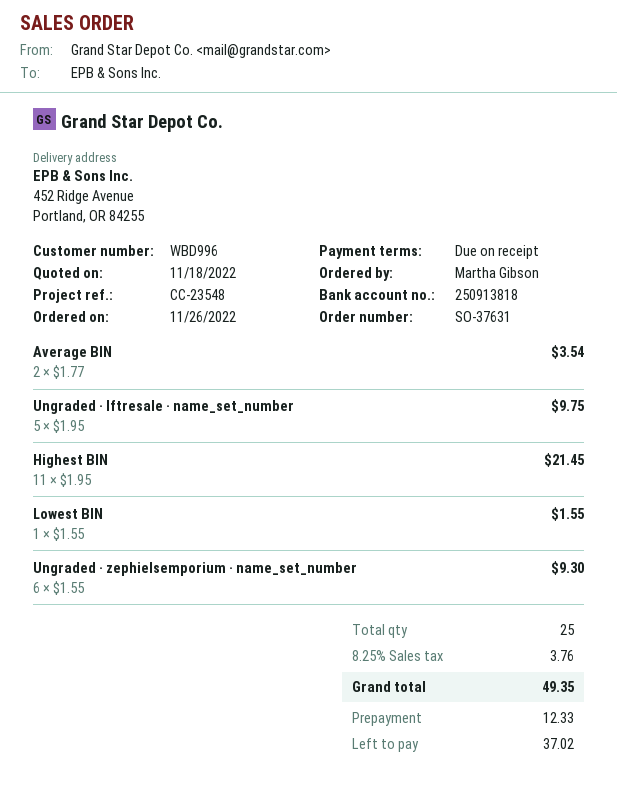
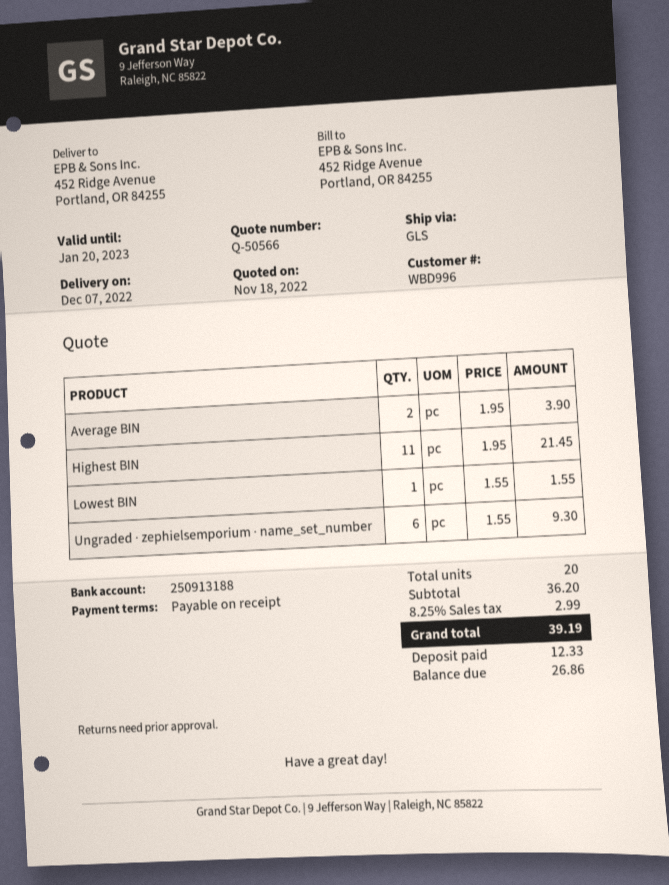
bank account: 250913818 -> 250913188
Average BIN: 2 x 1.77 = 3.54 -> 2 x 1.95 = 3.90
Ungraded · lftresale · name_set_number: 5 x 1.95 = 9.75 -> none
total quantity: 25 -> 20
tax: 8.25% = 3.76 -> 8.25% = 2.99
total: 49.35 -> 39.19
balance: 37.02 -> 26.86

